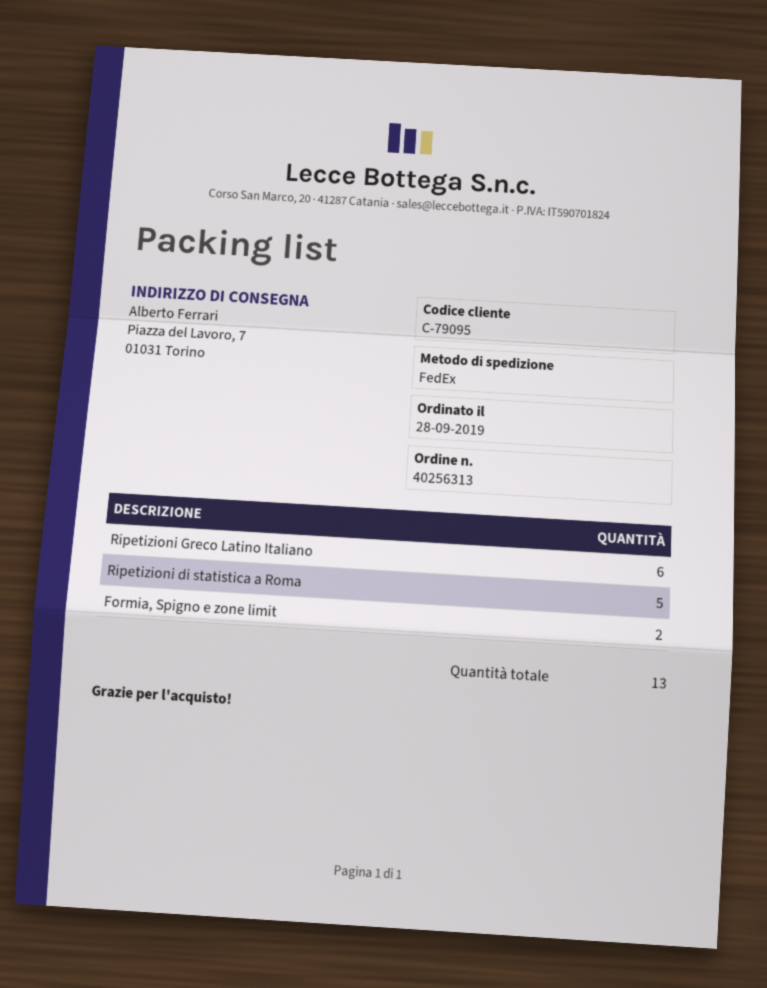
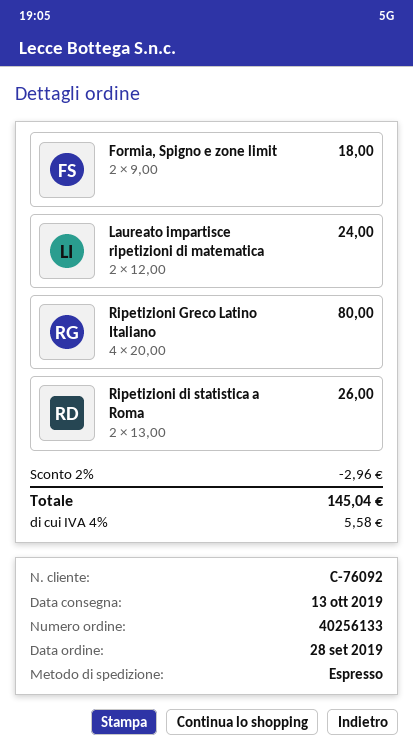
order number: 40256313 -> 40256133
customer number: C-79095 -> C-76092
shipping method: FedEx -> express
Ripetizioni Greco Latino Italiano: 6 -> 4
Ripetizioni di statistica a Roma: 5 -> 2
Laureato impartisce ripetizioni di matematica: none -> 2

